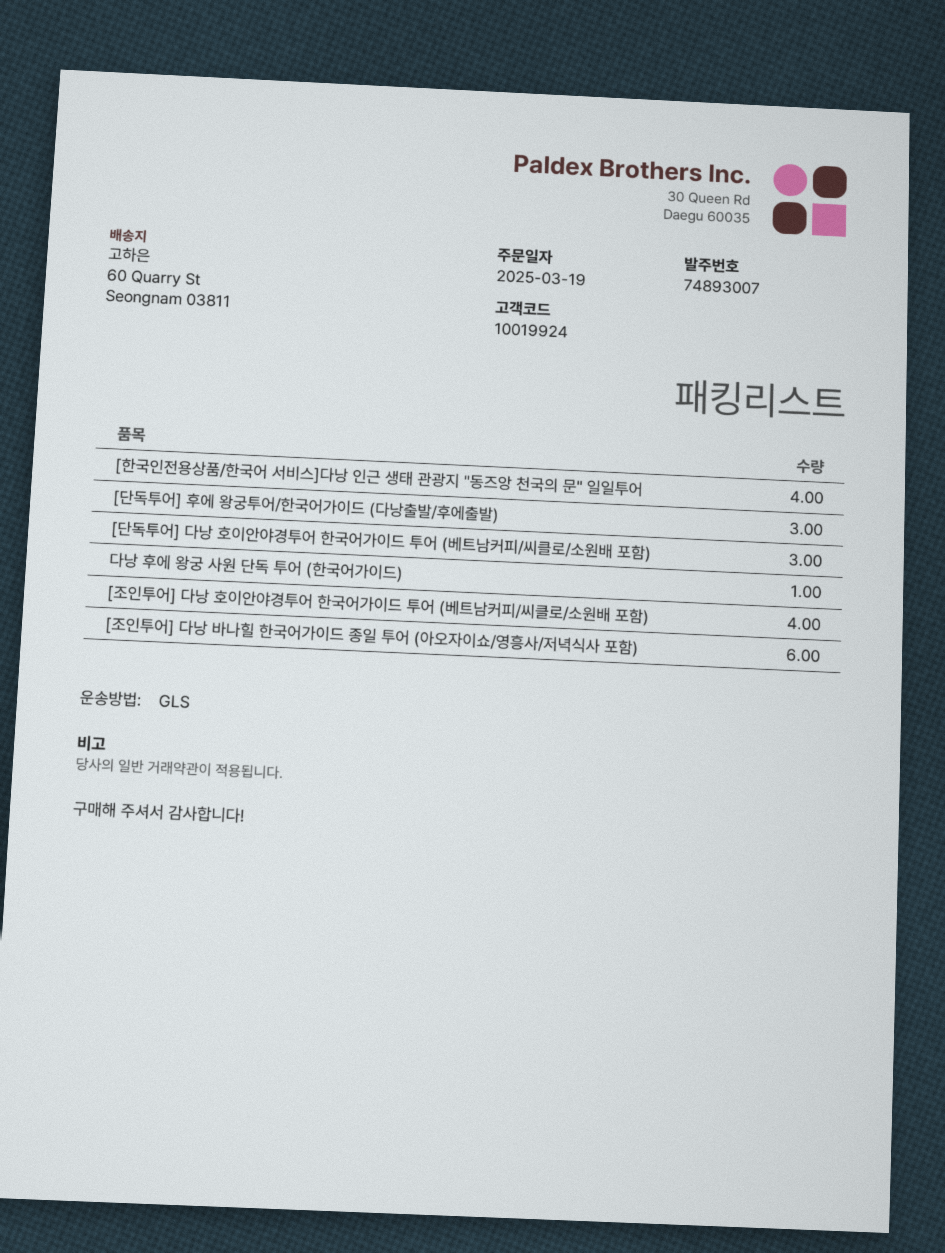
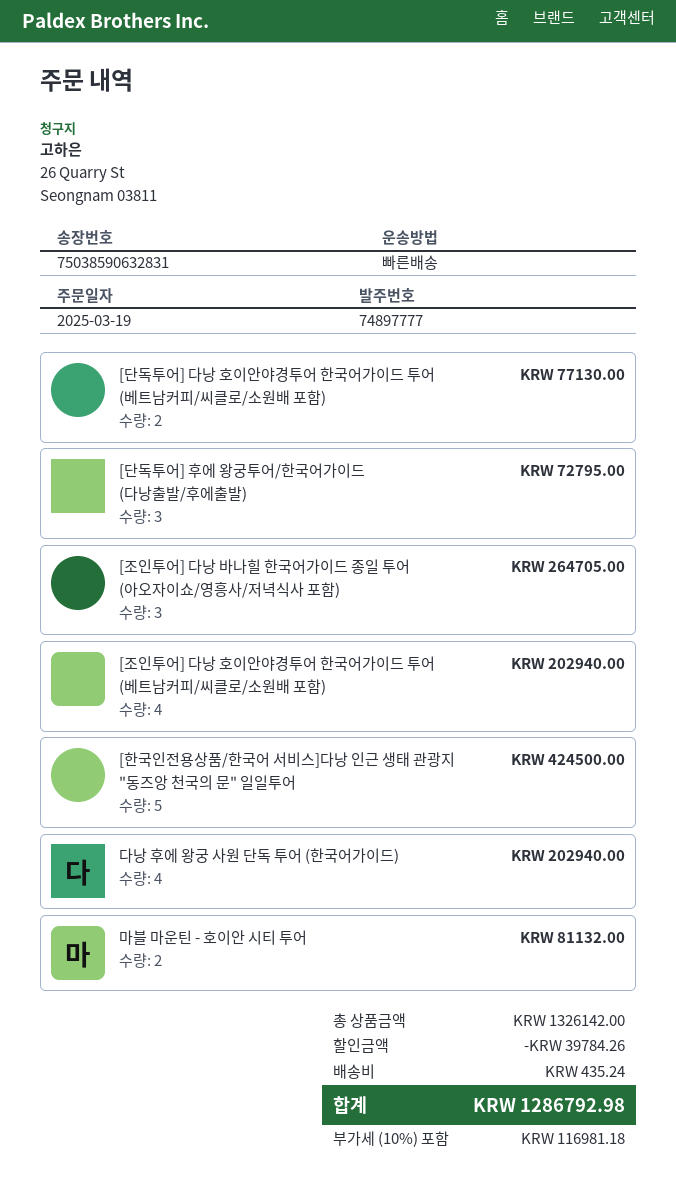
order number: 74893007 -> 74897777
shipping method: GLS -> express
[한국인전용상품/한국어 서비스]다낭 인근 생태 관광지 "동즈앙 천국의 문" 일일투어: 4 -> 5
[단독투어] 다낭 호이안야경투어 한국어가이드 투어 (베트남커피/씨클로/소원배 포함): 3 -> 2
다낭 후에 왕궁 사원 단독 투어 (한국어가이드): 1 -> 4
[조인투어] 다낭 바나힐 한국어가이드 종일 투어 (아오자이쇼/영흥사/저녁식사 포함): 6 -> 3
마블 마운틴 - 호이안 시티 투어: none -> 2

